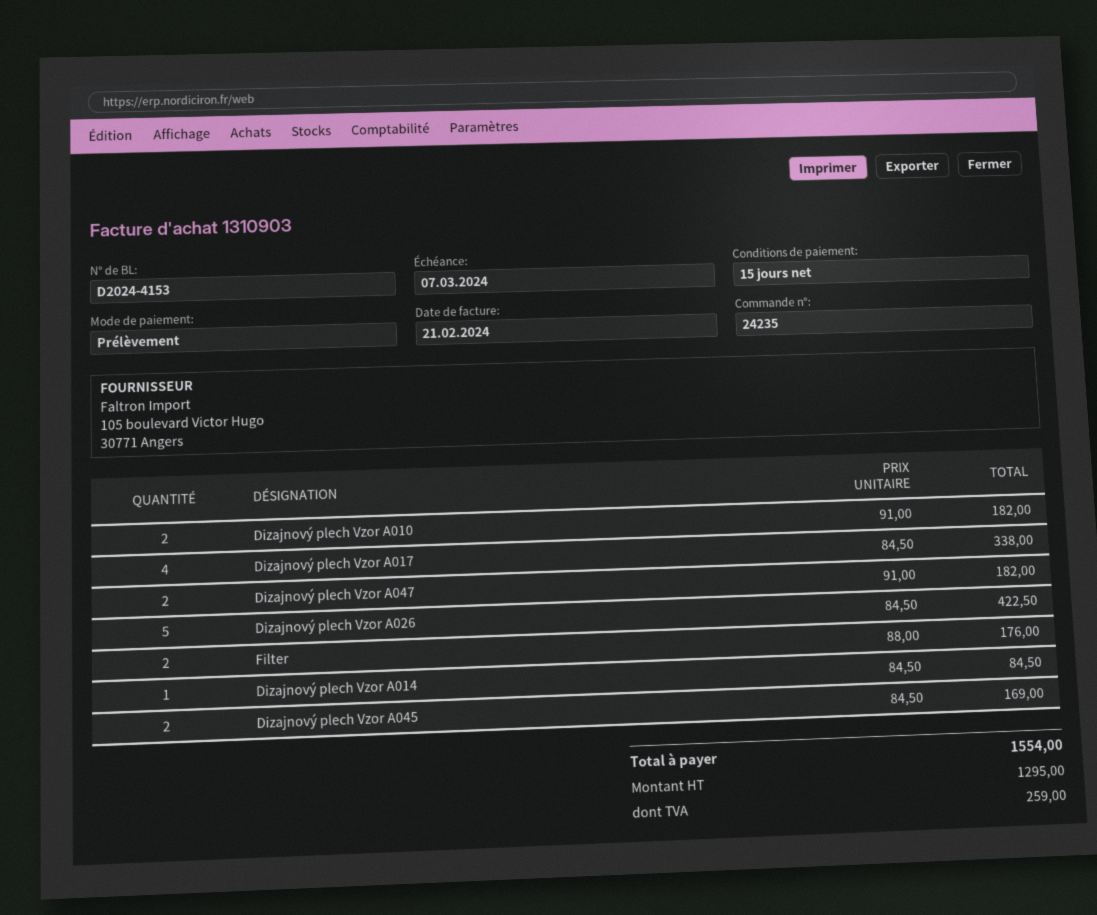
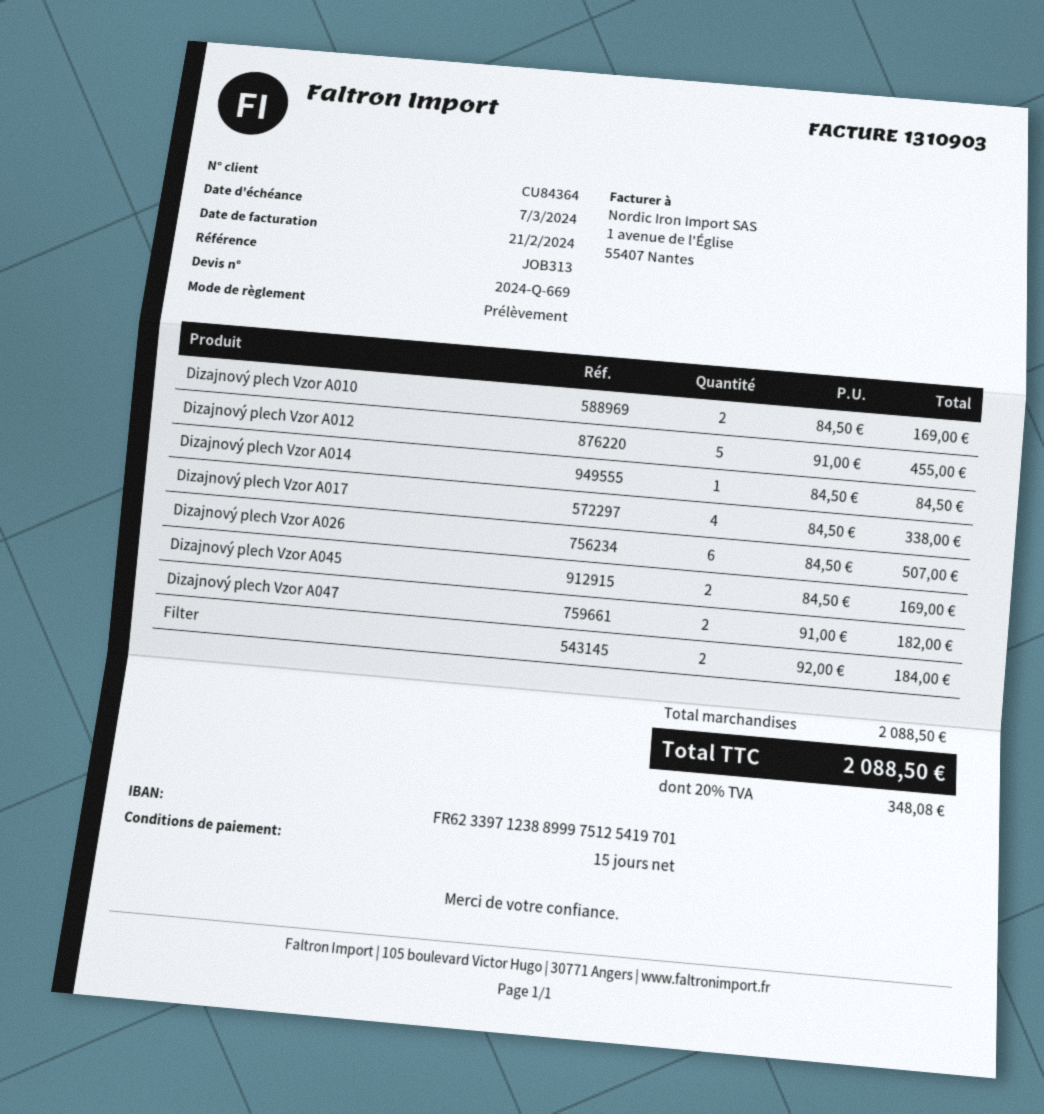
Dizajnový plech Vzor A010: 2 x 91.00 = 182.00 -> 2 x 84.50 = 169.00
Dizajnový plech Vzor A026: 5 x 84.50 = 422.50 -> 6 x 84.50 = 507.00
Filter: 2 x 88.00 = 176.00 -> 2 x 92.00 = 184.00
Dizajnový plech Vzor A012: none -> 5 x 91.00 = 455.00
tax: 259.00 -> 348.08
total: 1554.00 -> 2088.50

